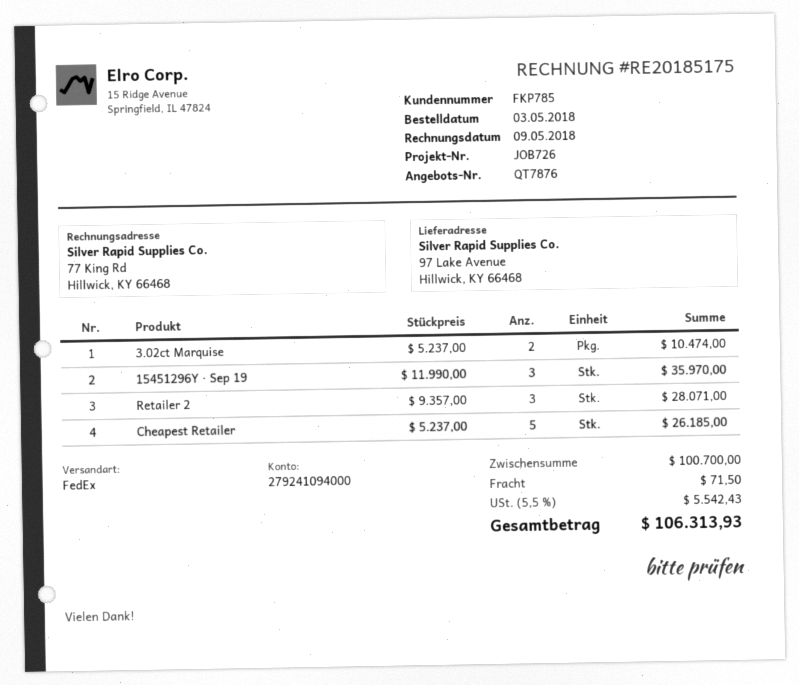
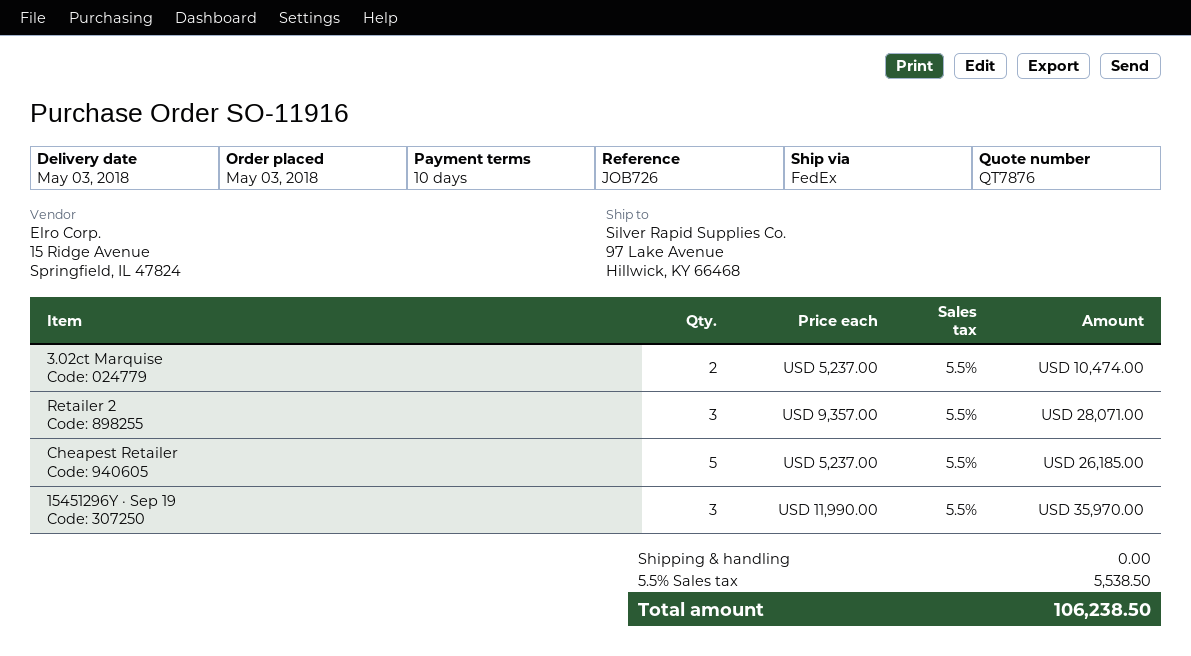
shipping: 71.50 -> 0.00
tax: 5.5% = 5542.43 -> 5.5% = 5538.50
total: 106313.93 -> 106238.50

